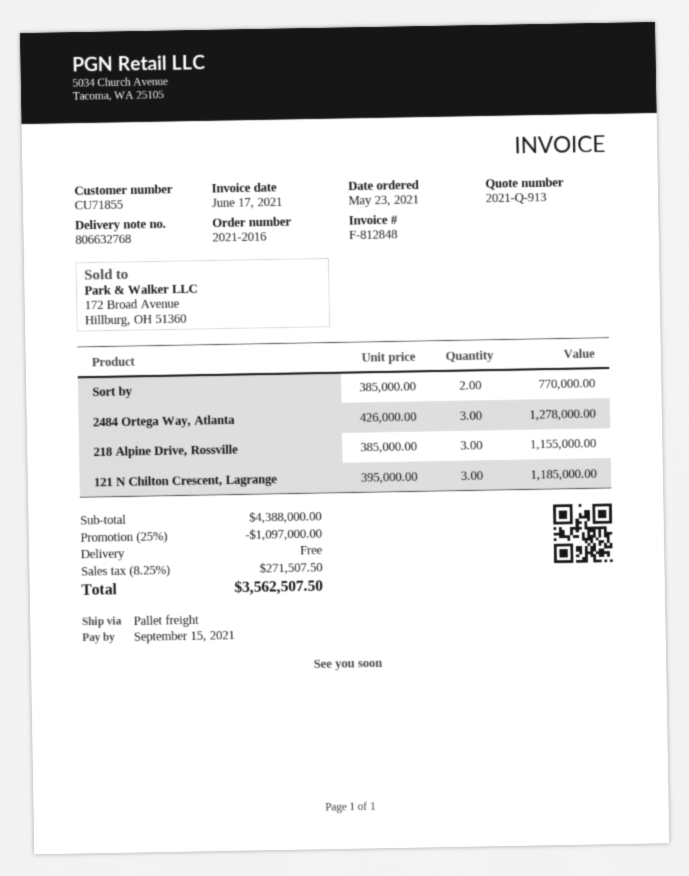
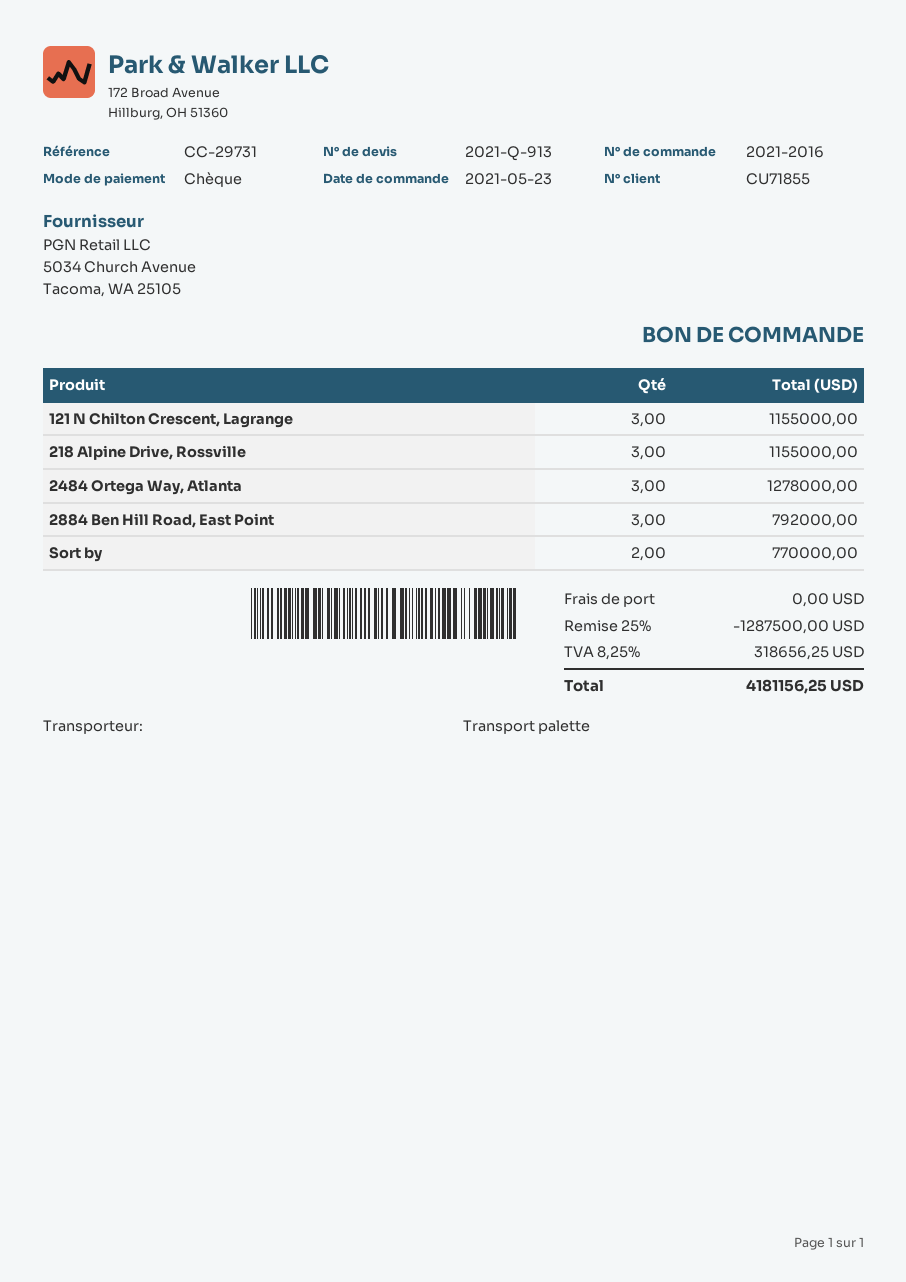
121 N Chilton Crescent, Lagrange: 3 for 1185000.00 -> 3 for 1155000.00
2884 Ben Hill Road, East Point: none -> 3 for 792000.00
discount: 25% = 1097000.00 -> 25% = 1287500.00
tax: 8.25% = 271507.50 -> 8.25% = 318656.25
total: 3562507.50 -> 4181156.25

